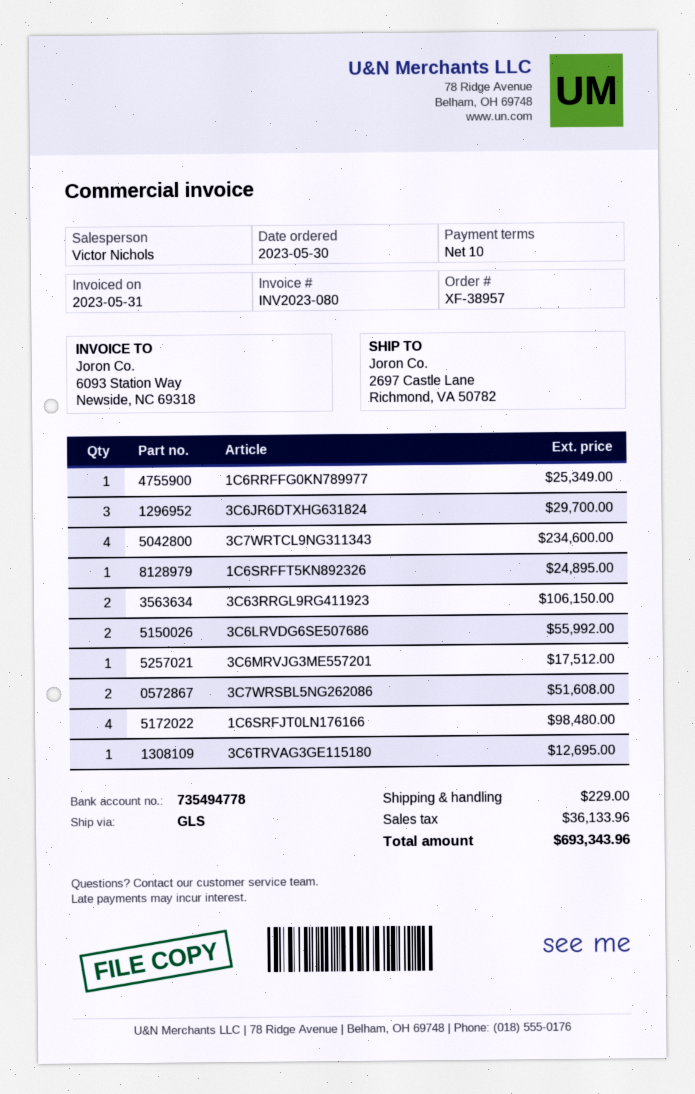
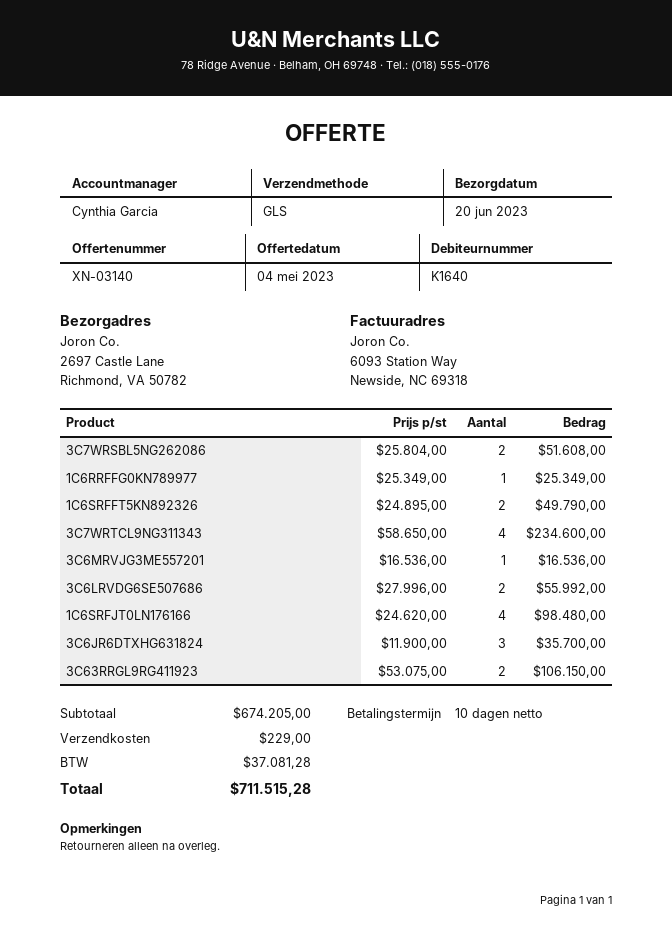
sales rep: Victor Nichols -> Cynthia Garcia
3C6JR6DTXHG631824: 3 for 29700.00 -> 3 for 35700.00
1C6SRFFT5KN892326: 1 for 24895.00 -> 2 for 49790.00
3C6MRVJG3ME557201: 1 for 17512.00 -> 1 for 16536.00
3C6TRVAG3GE115180: 1 for 12695.00 -> none
tax: 36133.96 -> 37081.28
total: 693343.96 -> 711515.28

